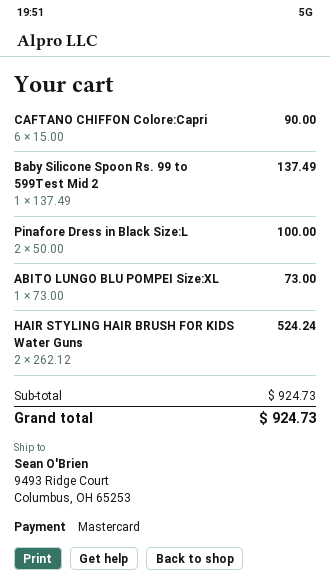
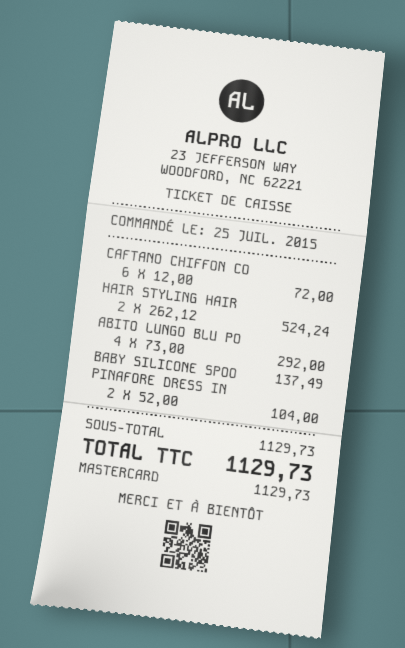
CAFTANO CHIFFON Colore:Capri: 6 x 15.00 = 90.00 -> 6 x 12.00 = 72.00
Pinafore Dress in Black Size:L: 2 x 50.00 = 100.00 -> 2 x 52.00 = 104.00
ABITO LUNGO BLU POMPEI Size:XL: 1 x 73.00 = 73.00 -> 4 x 73.00 = 292.00
subtotal: 924.73 -> 1129.73
total: 924.73 -> 1129.73

